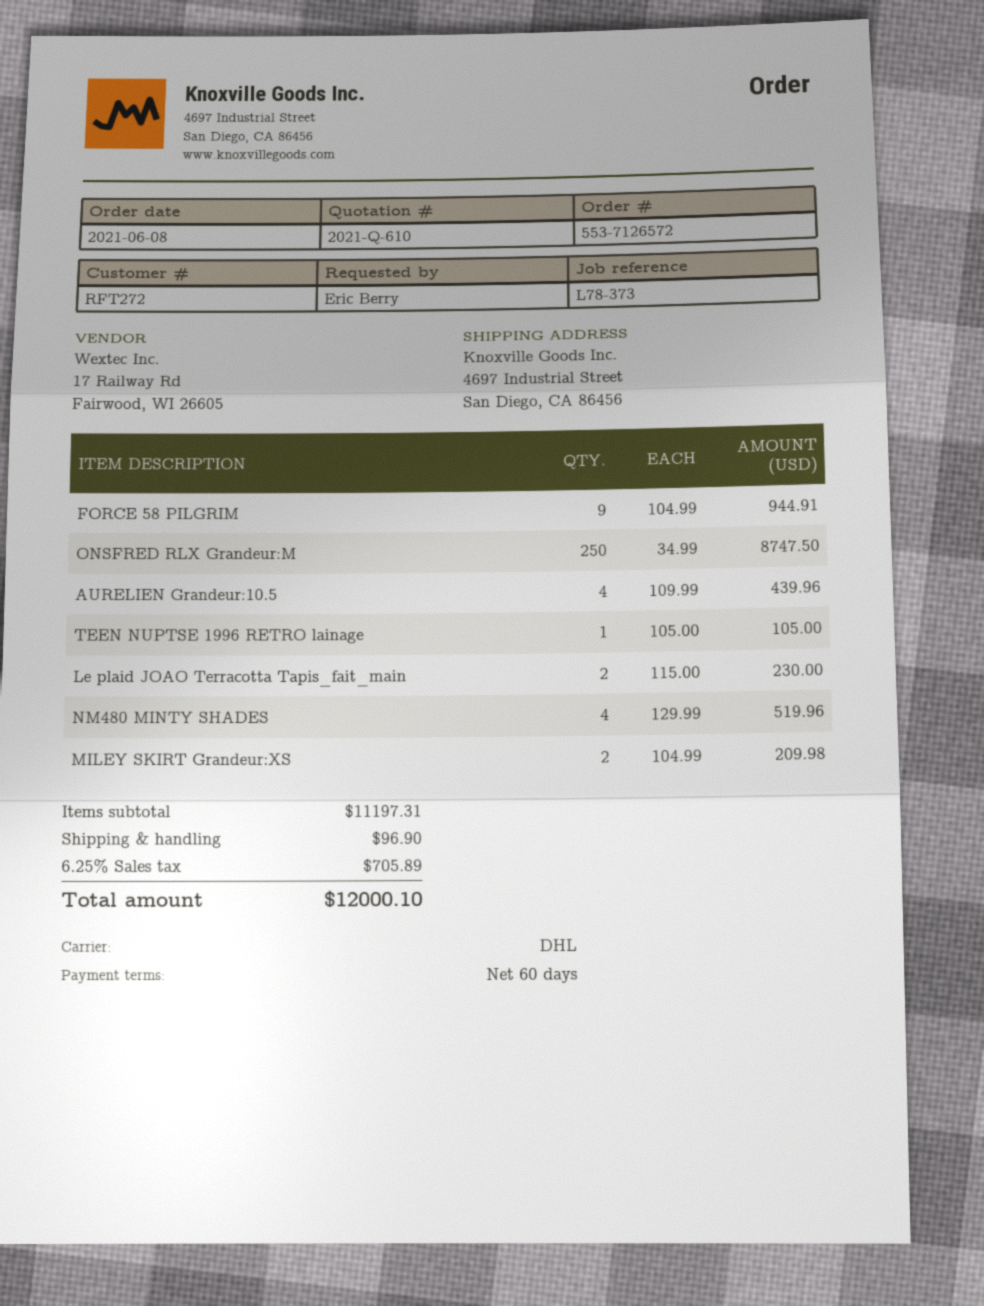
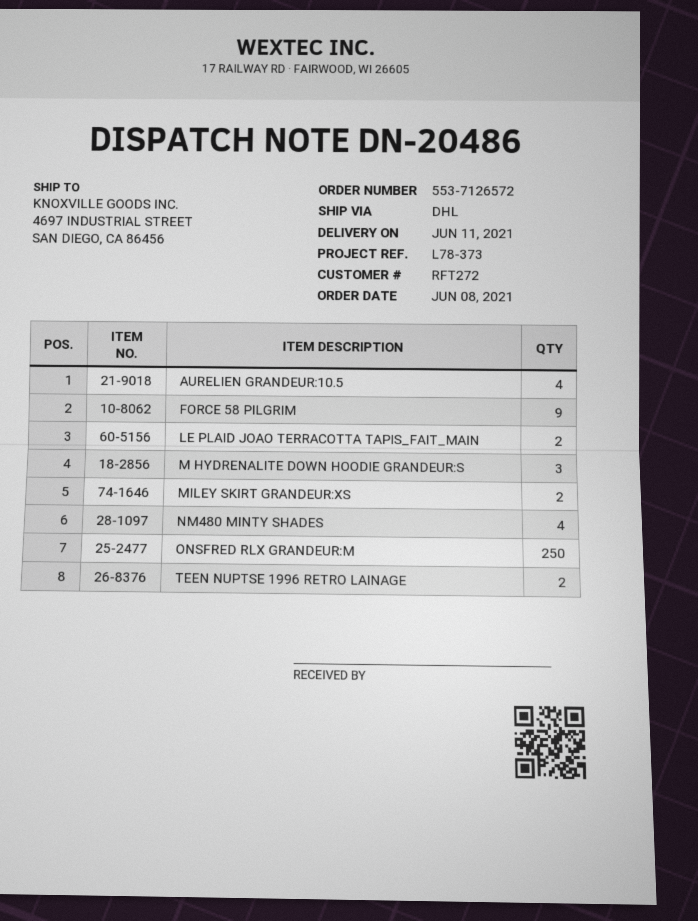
TEEN NUPTSE 1996 RETRO lainage: 1 -> 2
M HYDRENALITE DOWN HOODIE GRANDEUR:S: none -> 3

